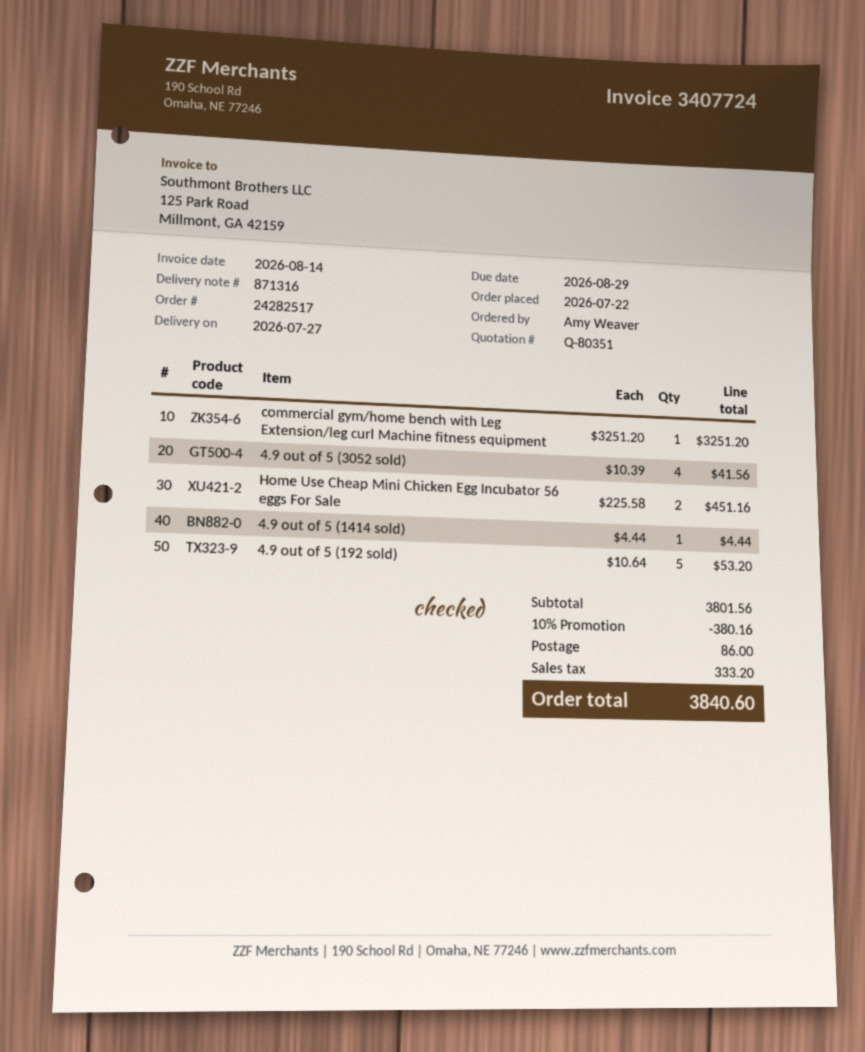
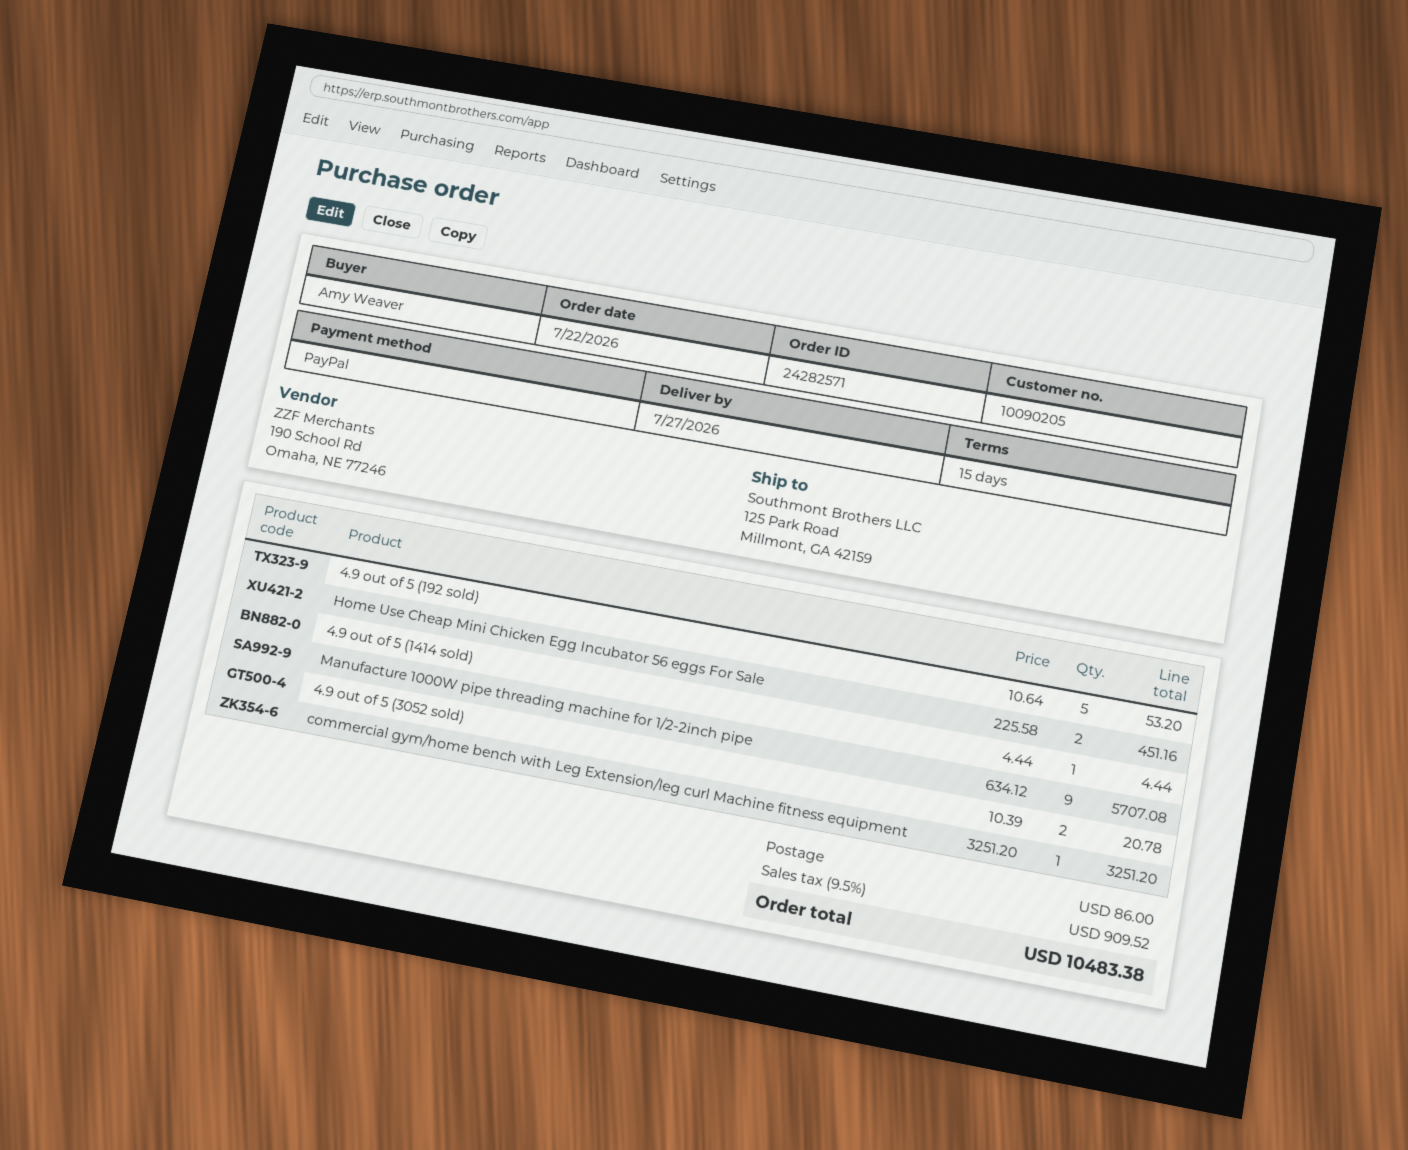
order number: 24282517 -> 24282571
4.9 out of 5 (3052 sold): 4 x 10.39 = 41.56 -> 2 x 10.39 = 20.78
Manufacture 1000W pipe threading machine for 1/2-2inch pipe: none -> 9 x 634.12 = 5707.08
discount: 10% = 380.16 -> none
tax: 333.20 -> 909.52
total: 3840.60 -> 10483.38

